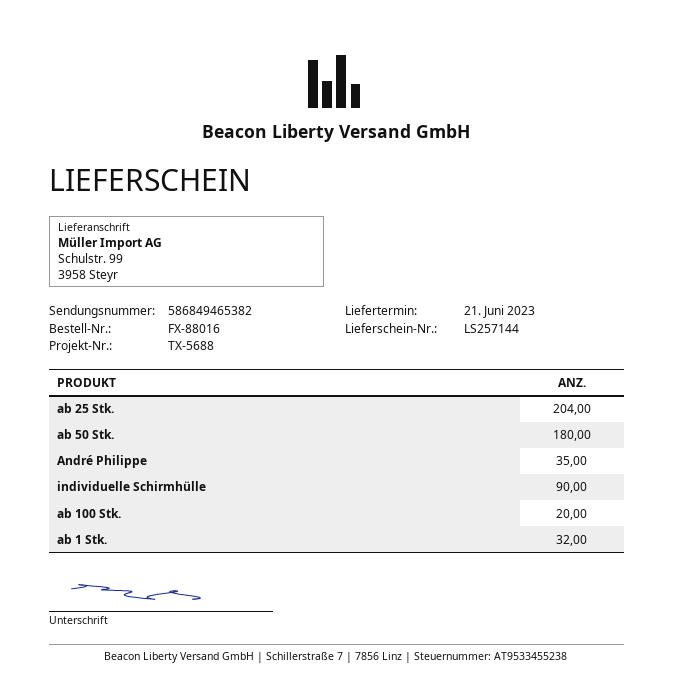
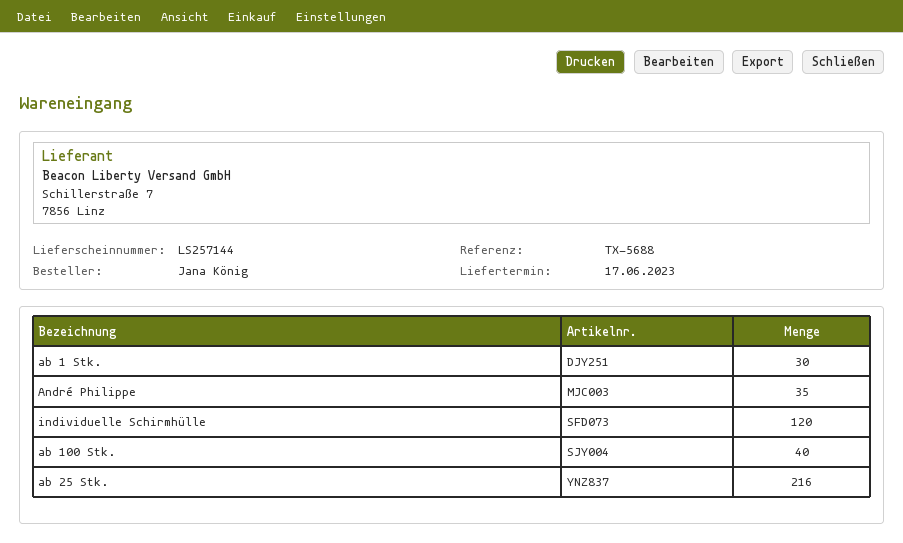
delivery date: 2023-06-21 -> 2023-06-17
ab 25 Stk.: 204 -> 216
ab 50 Stk.: 180 -> none
individuelle Schirmhülle: 90 -> 120
ab 100 Stk.: 20 -> 40
ab 1 Stk.: 32 -> 30

